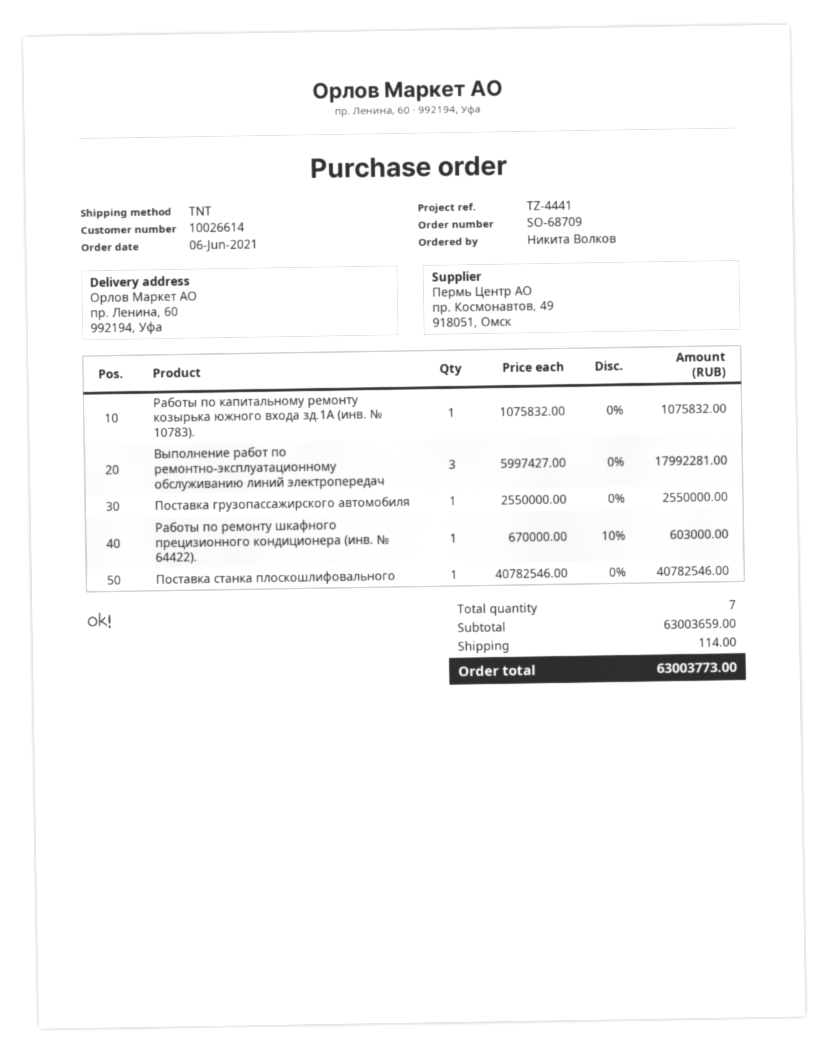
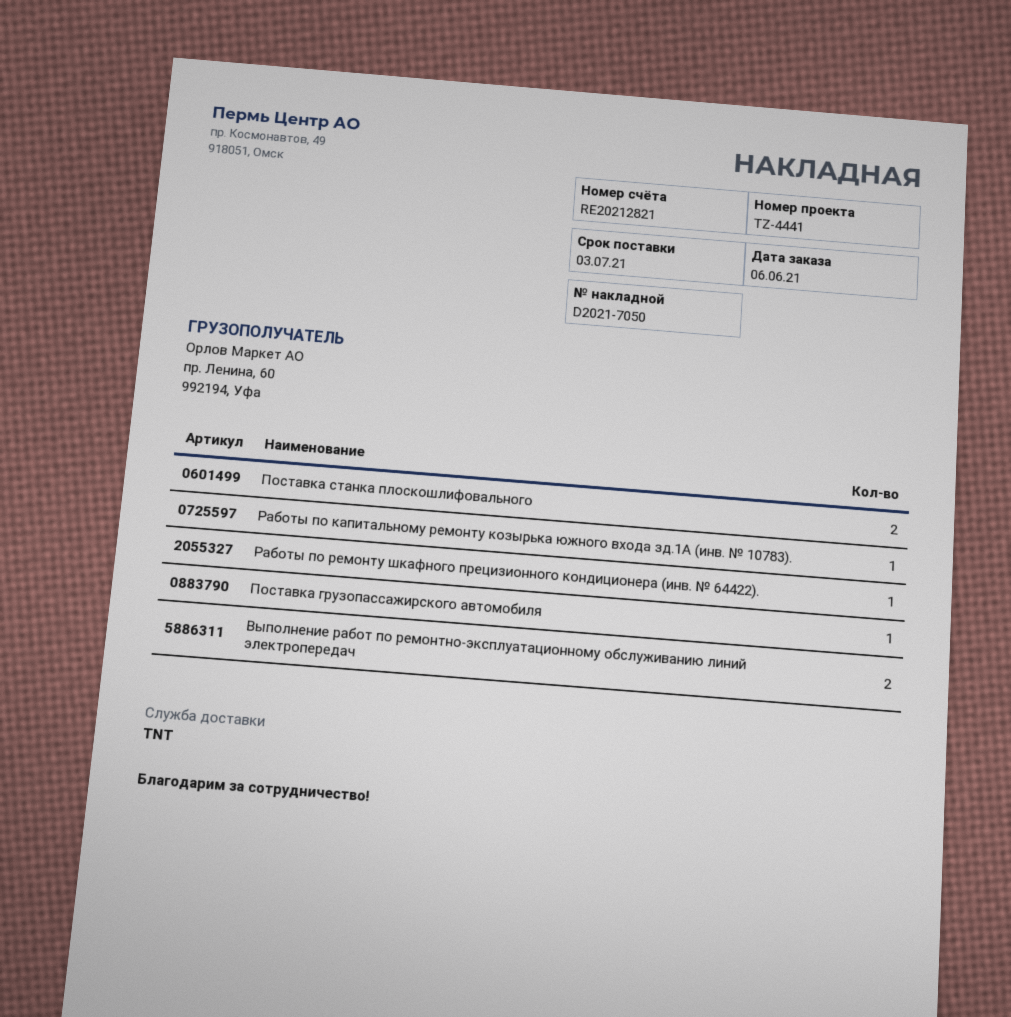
Выполнение работ по ремонтно-эксплуатационному обслуживанию линий электропередач: 3 -> 2
Поставка станка плоскошлифовального: 1 -> 2

